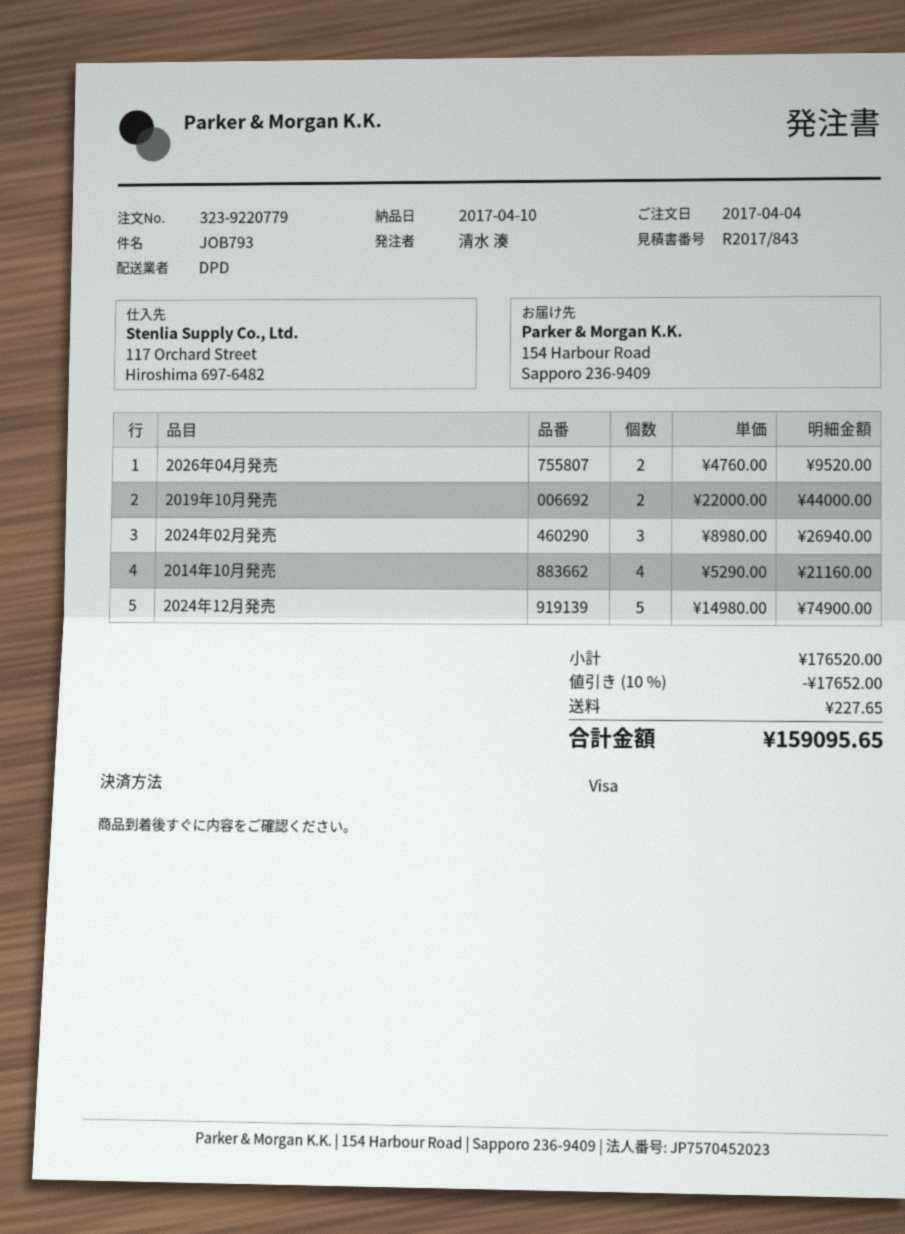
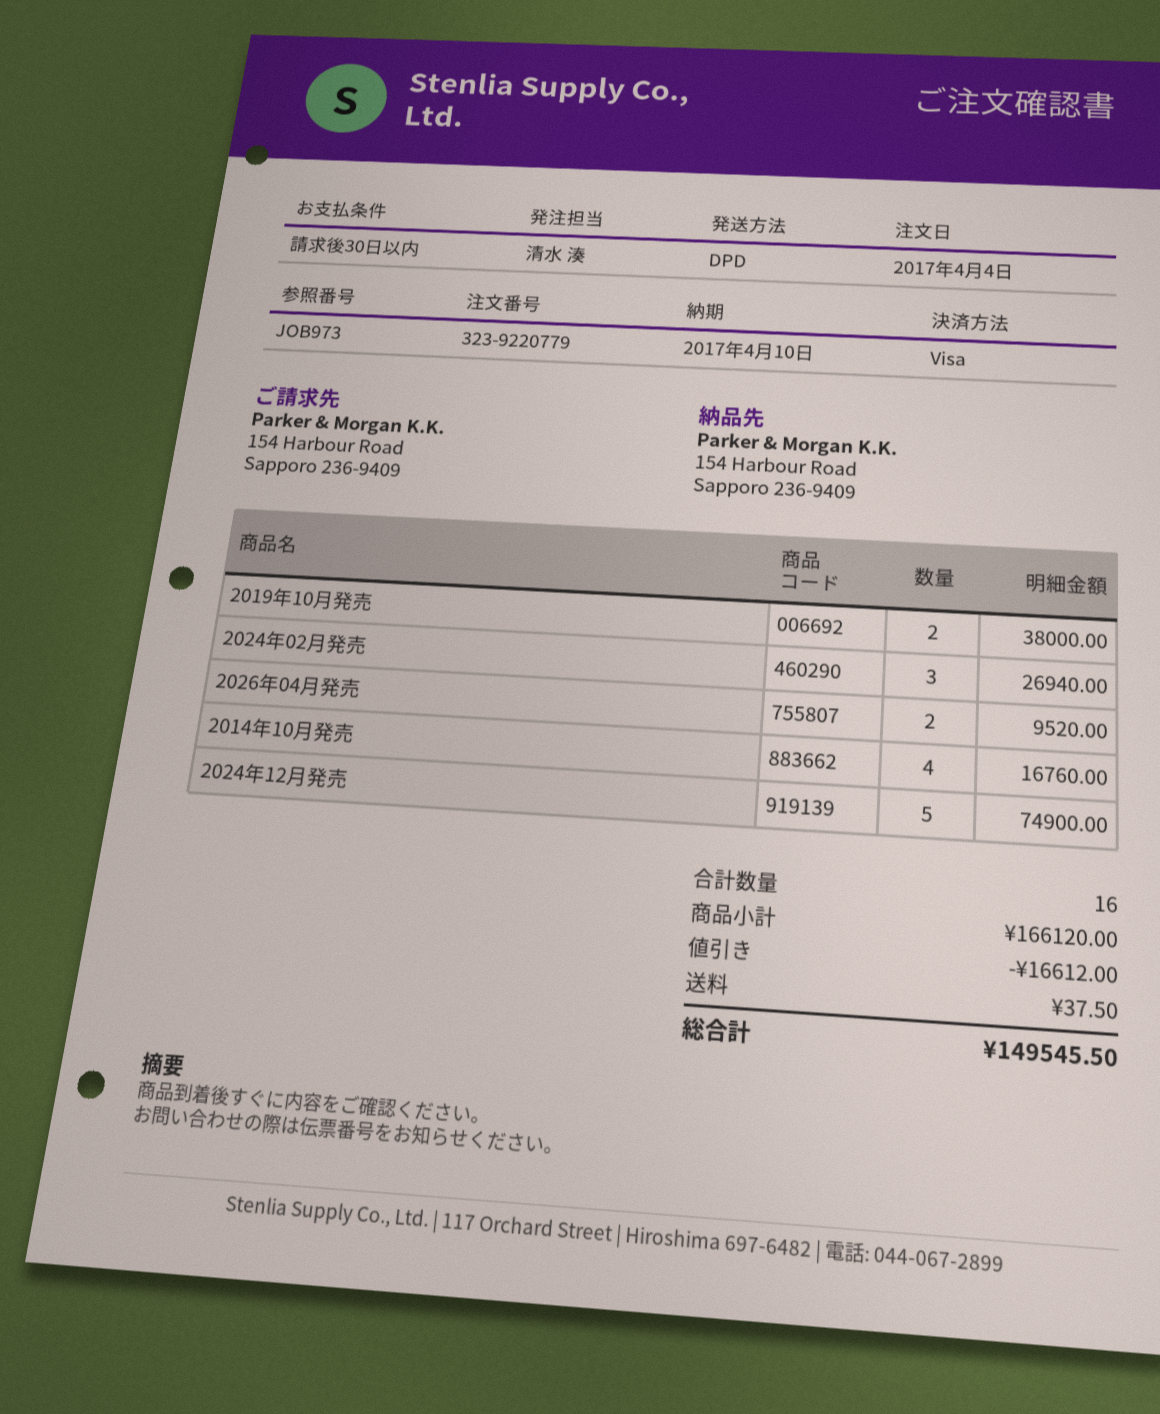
reference: JOB793 -> JOB973
2019年10月発売: 2 for 44000.00 -> 2 for 38000.00
2014年10月発売: 4 for 21160.00 -> 4 for 16760.00
subtotal: 176520.00 -> 166120.00
discount: 17652.00 -> 16612.00
shipping: 227.65 -> 37.50
total: 159095.65 -> 149545.50

